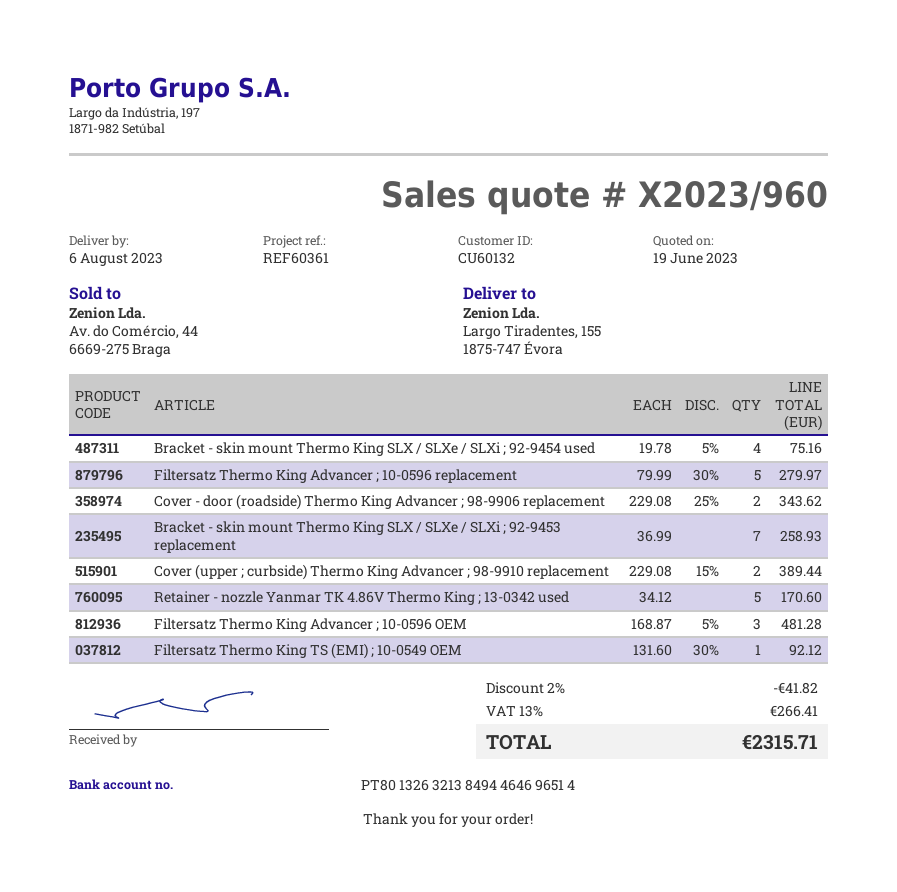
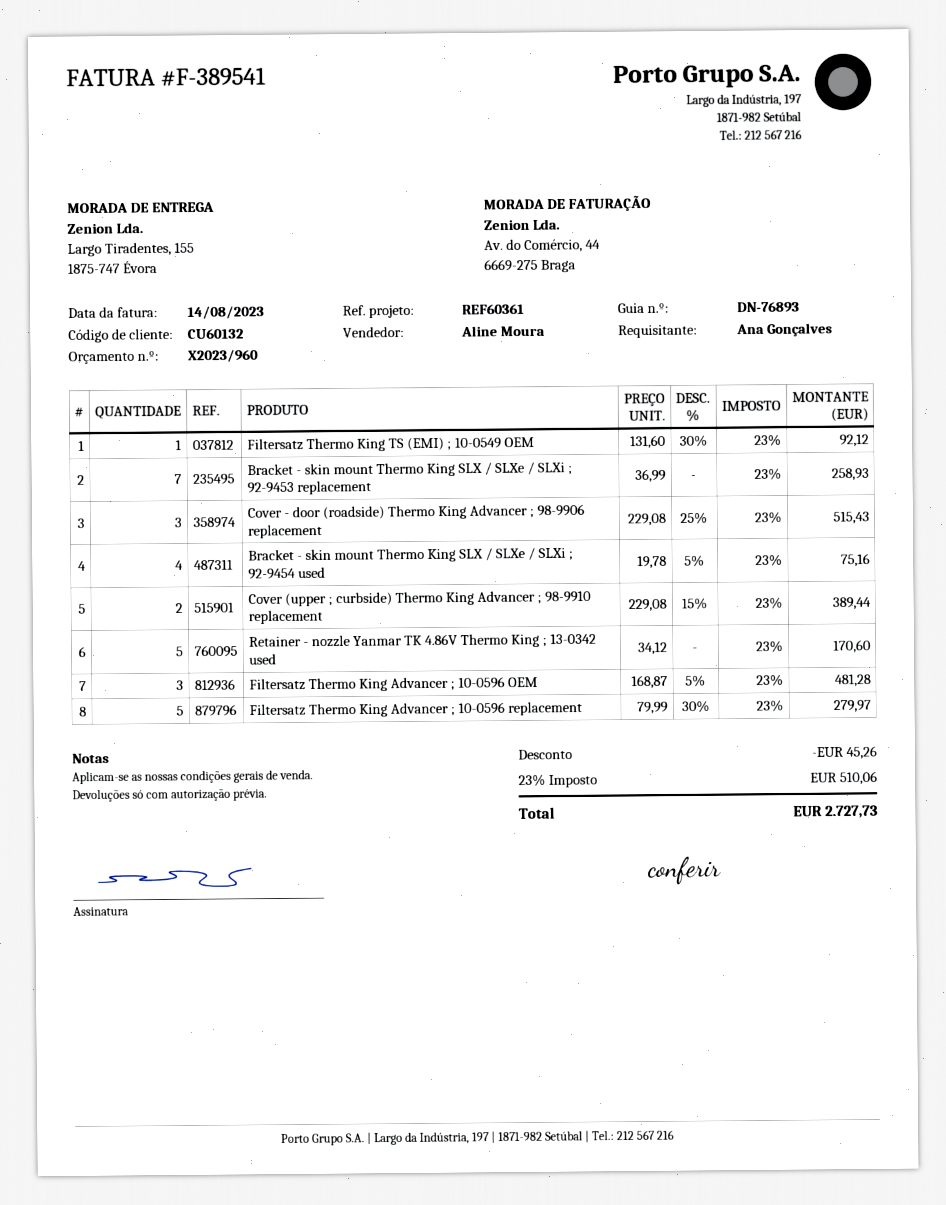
Cover - door (roadside) Thermo King Advancer ; 98-9906 replacement: 2 x 229.08 - 25% = 343.62 -> 3 x 229.08 - 25% = 515.43
discount: 41.82 -> 45.26
tax: 13% = 266.41 -> 23% = 510.06
total: 2315.71 -> 2727.73

